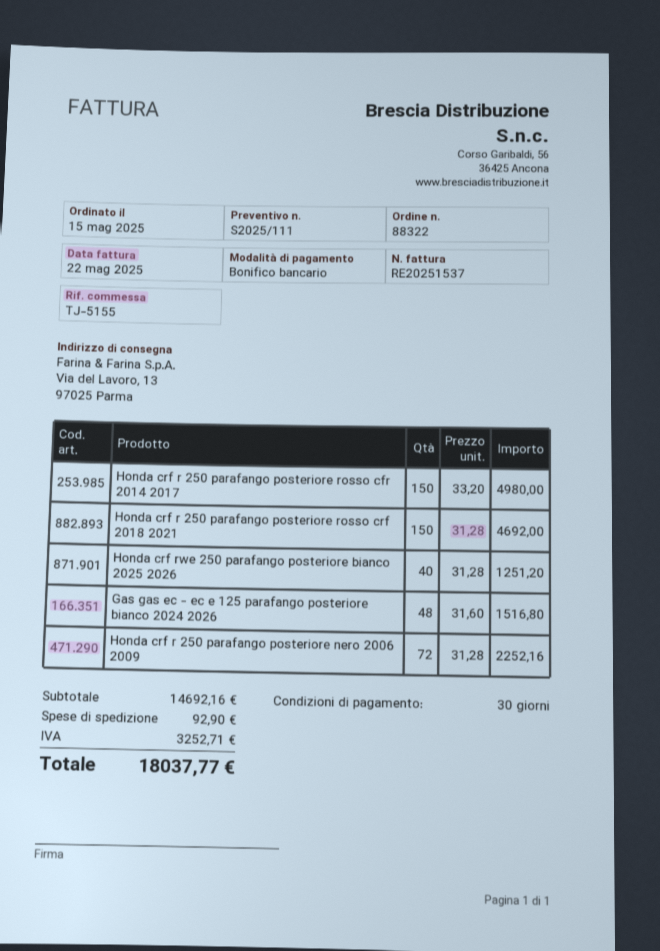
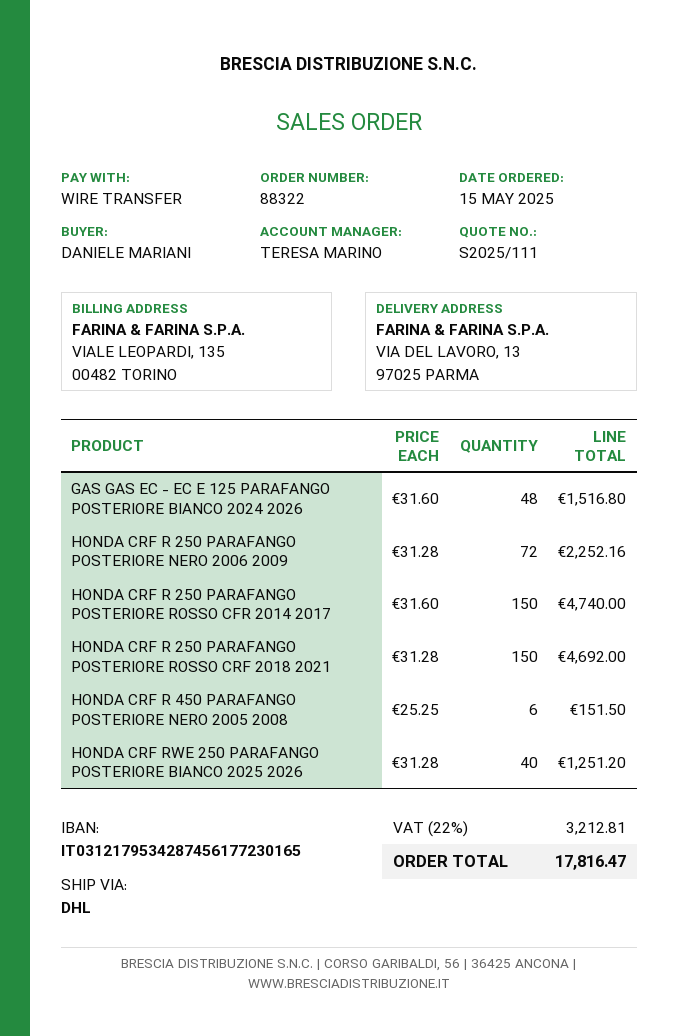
Honda crf r 250 parafango posteriore rosso cfr 2014 2017: 150 x 33.20 = 4980.00 -> 150 x 31.60 = 4740.00
HONDA CRF R 450 PARAFANGO POSTERIORE NERO 2005 2008: none -> 6 x 25.25 = 151.50
shipping: 92.90 -> none
tax: 3252.71 -> 3212.81
total: 18037.77 -> 17816.47

